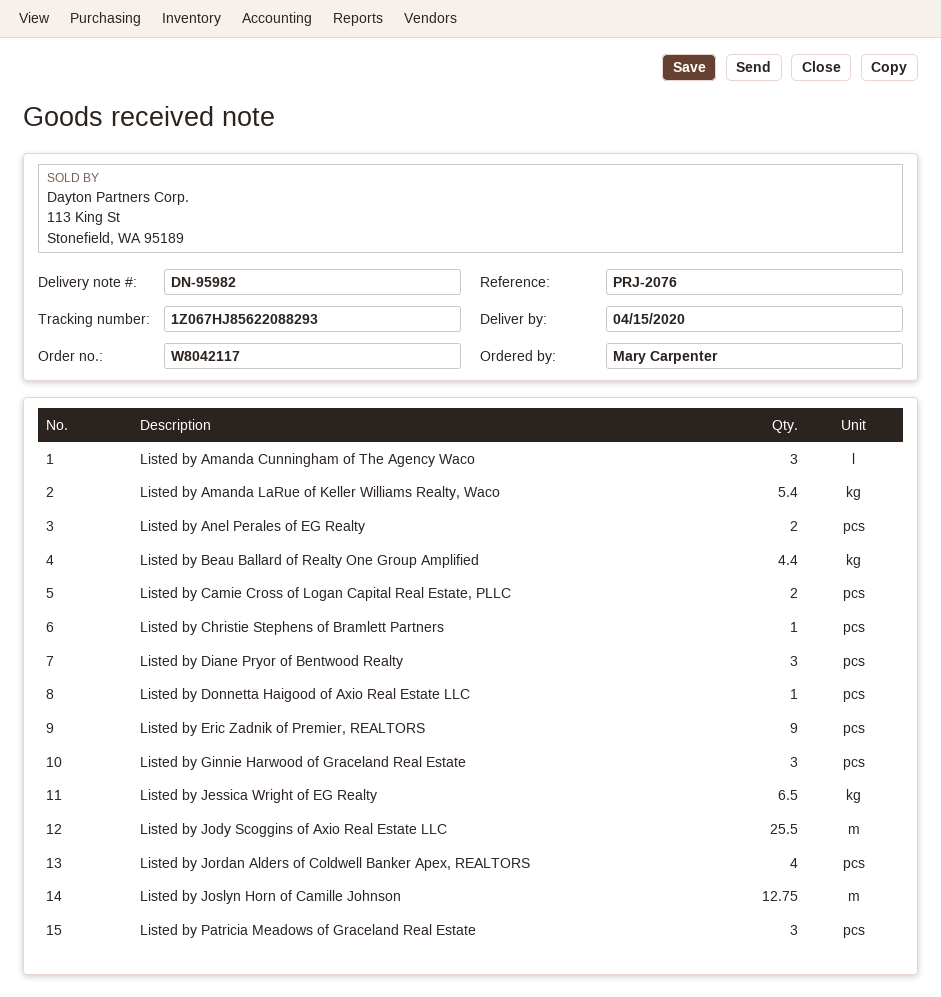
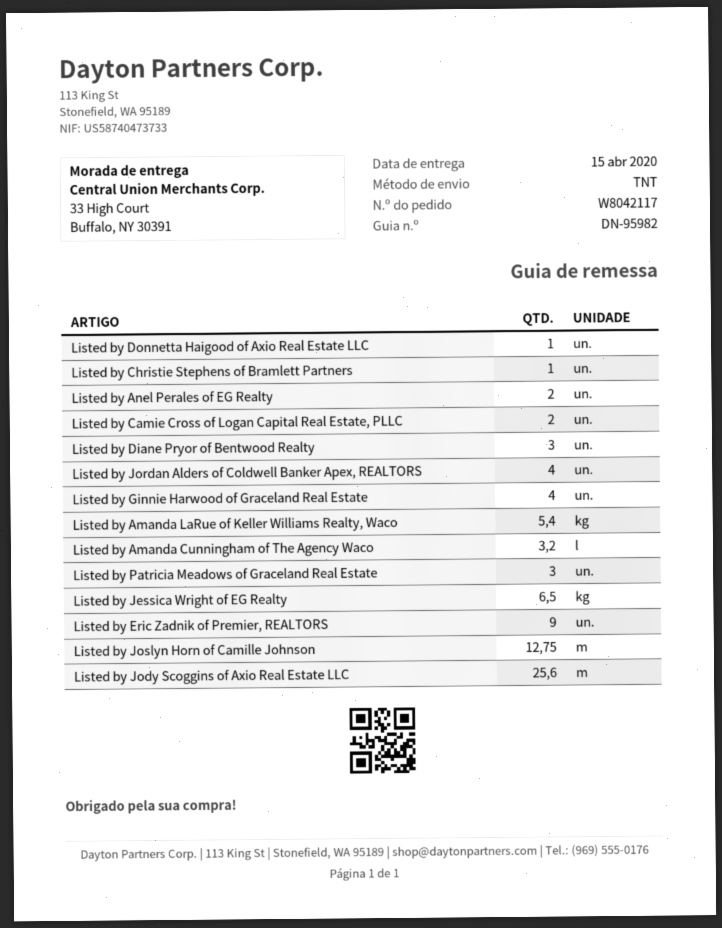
Listed by Amanda Cunningham of The Agency Waco: 3 -> 3.2
Listed by Beau Ballard of Realty One Group Amplified: 4.4 -> none
Listed by Ginnie Harwood of Graceland Real Estate: 3 -> 4
Listed by Jody Scoggins of Axio Real Estate LLC: 25.5 -> 25.6

